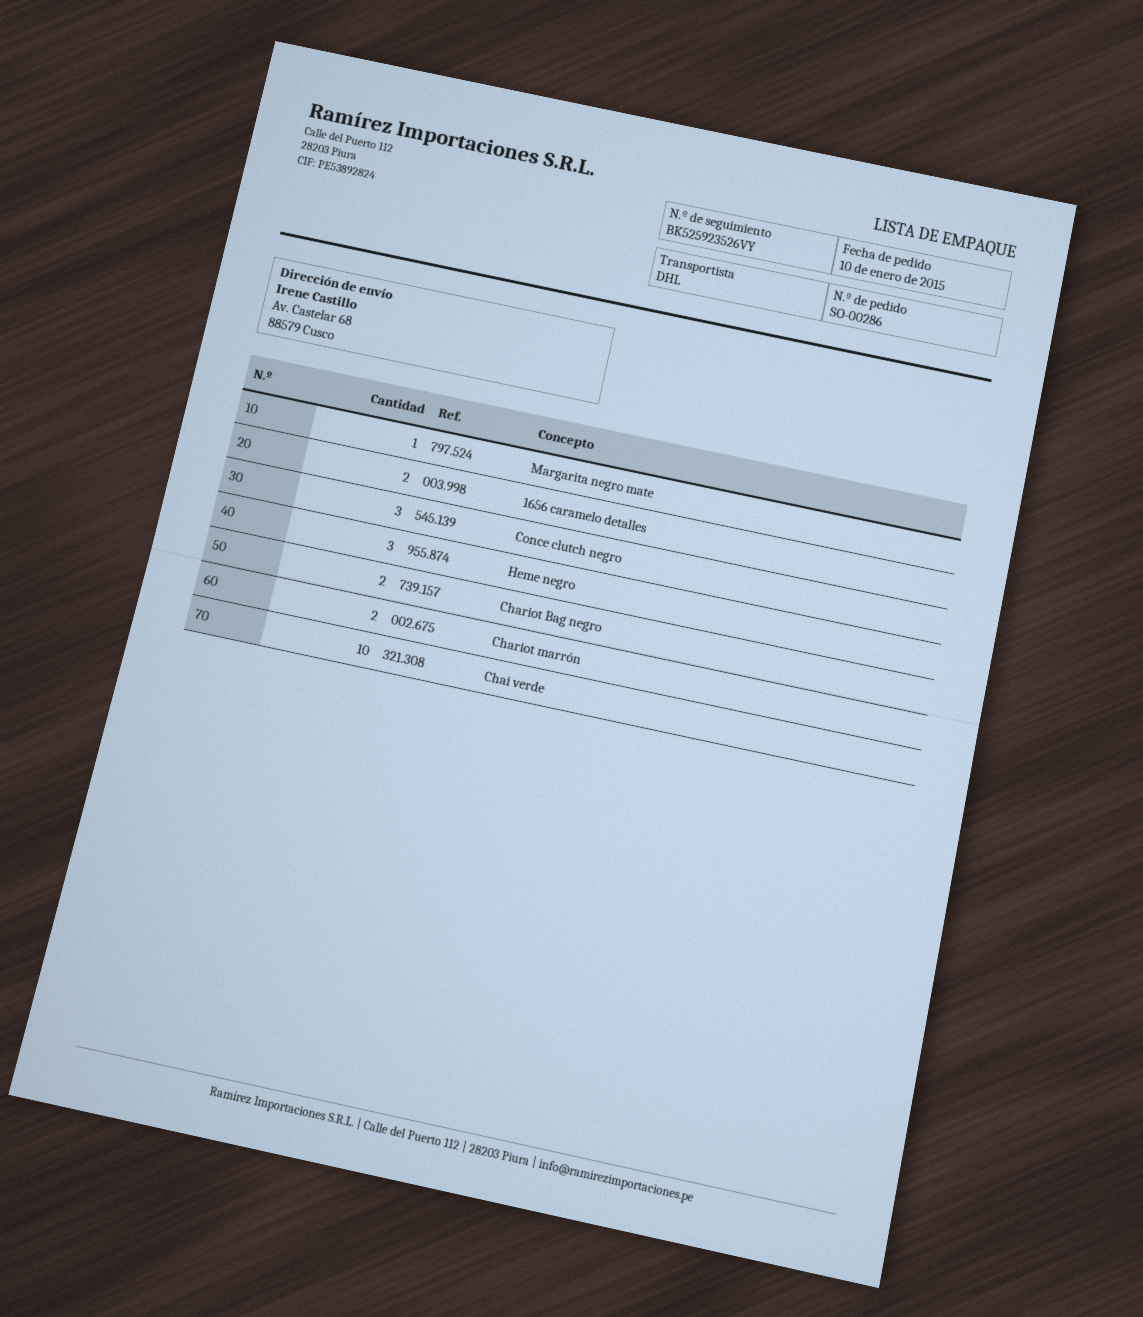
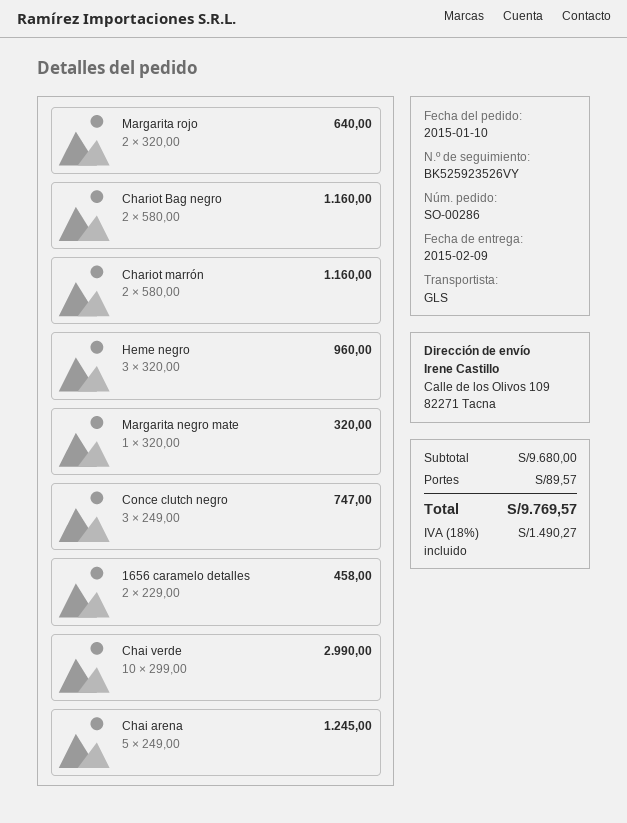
shipping method: DHL -> GLS
ship to: Av. Castelar 68, 88579 Cusco -> Calle de los Olivos 109, 82271 Tacna
Margarita rojo: none -> 2
Chai arena: none -> 5

